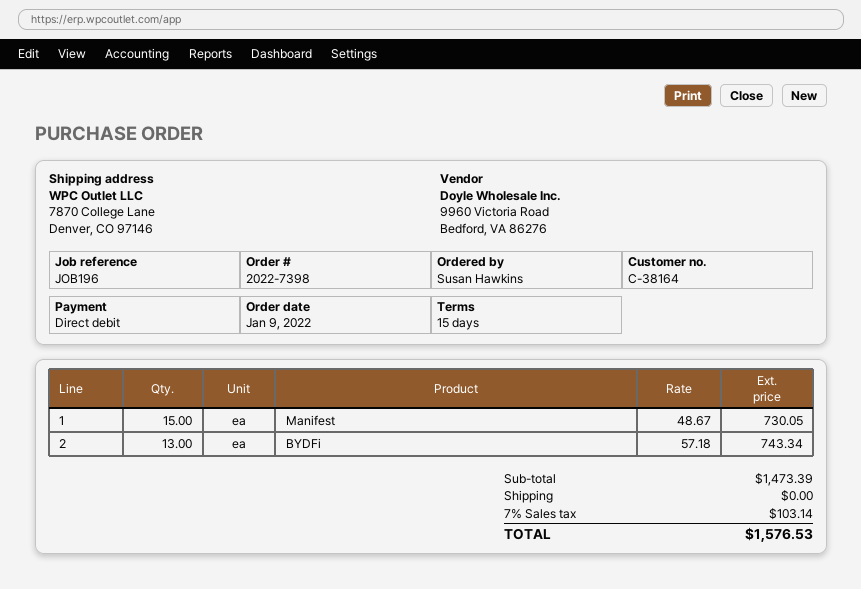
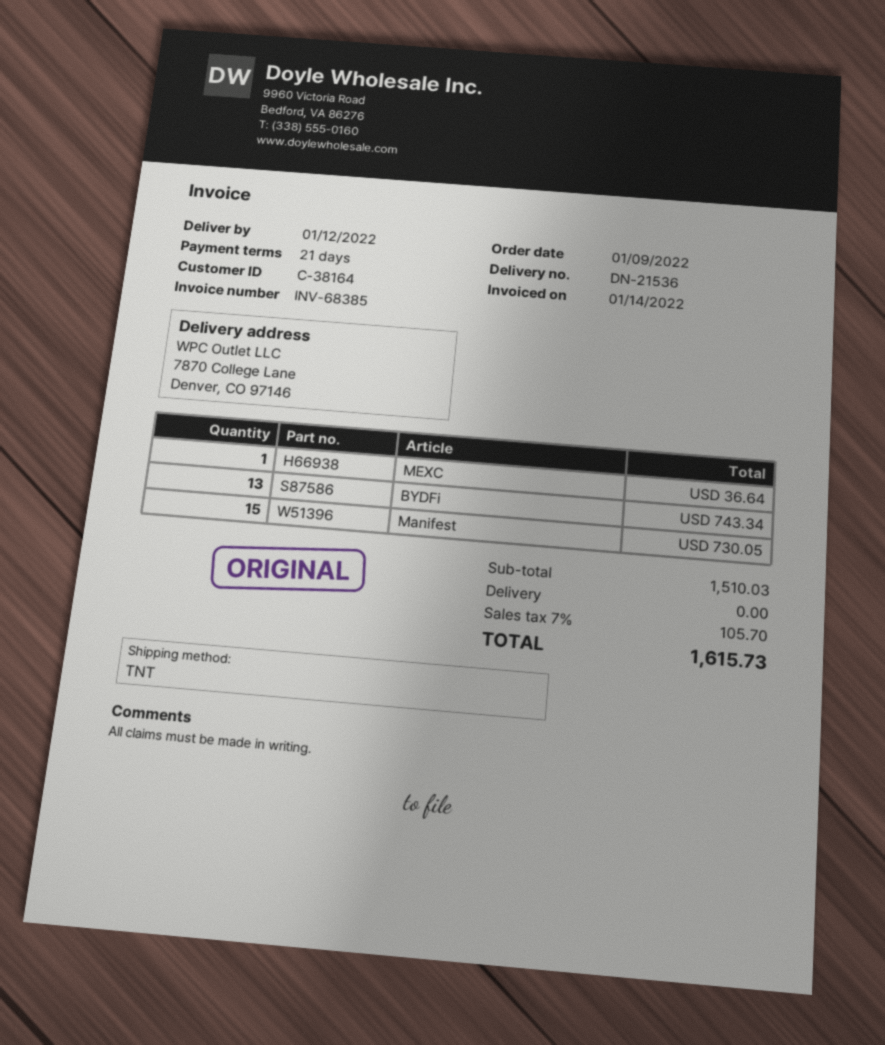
payment terms: 15 days -> 21 days
MEXC: none -> 1 for 36.64
subtotal: 1473.39 -> 1510.03
tax: 7% = 103.14 -> 7% = 105.70
total: 1576.53 -> 1615.73

